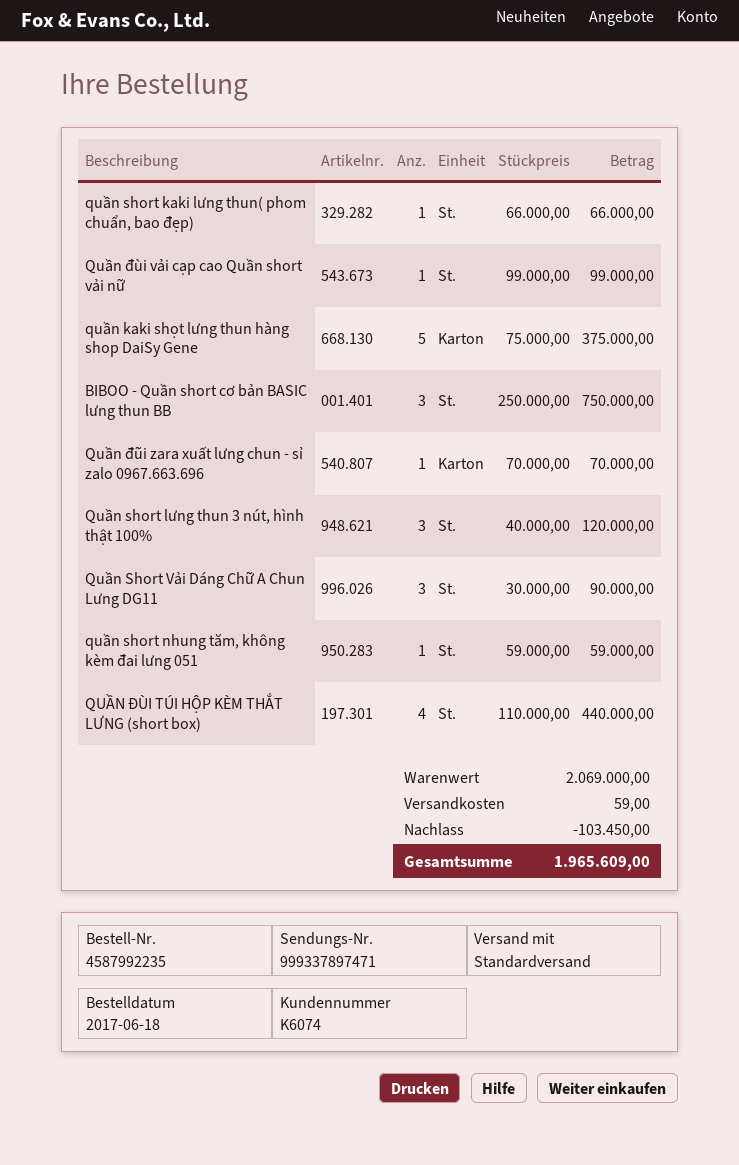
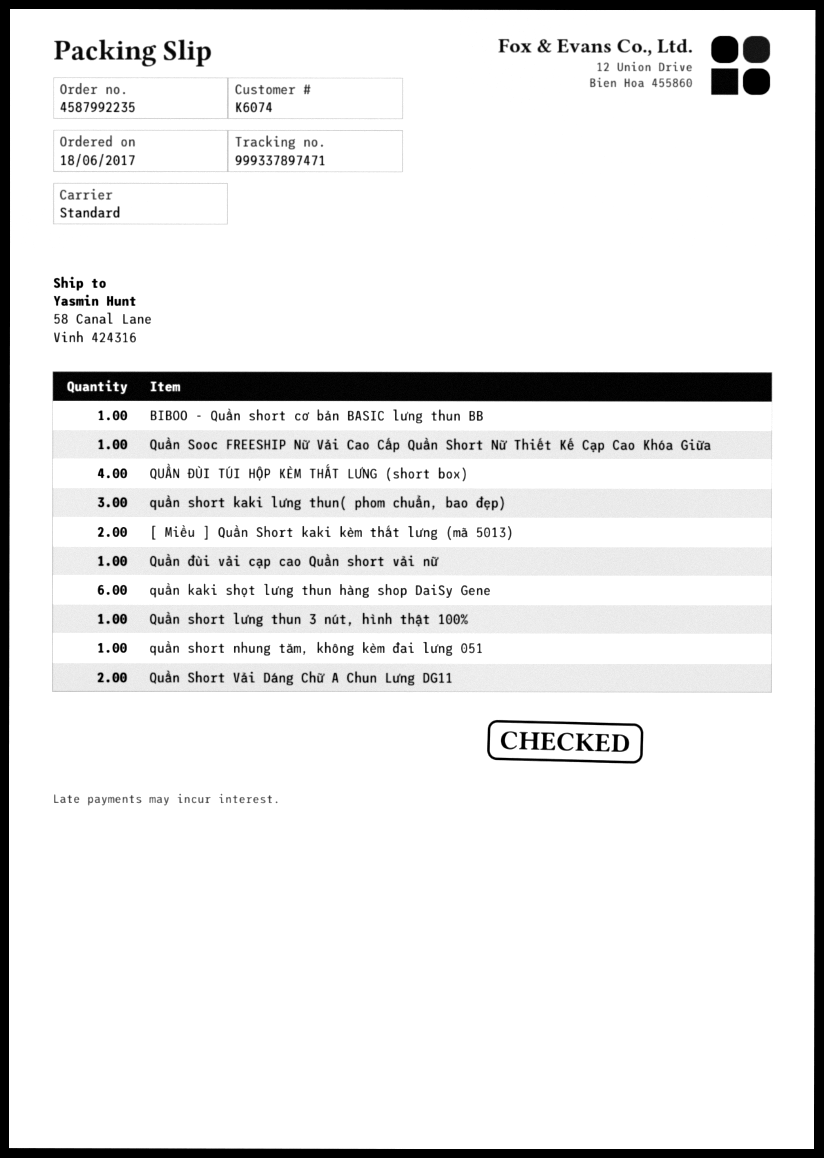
quần short kaki lưng thun( phom chuẩn, bao đẹp): 1 -> 3
quần kaki shọt lưng thun hàng shop DaiSy Gene: 5 -> 6
BIBOO - Quần short cơ bản BASIC lưng thun BB: 3 -> 1
Quần đũi zara xuất lưng chun - sỉ zalo 0967.663.696: 1 -> none
Quần short lưng thun 3 nút, hình thật 100%: 3 -> 1
Quần Short Vải Dáng Chữ A Chun Lưng DG11: 3 -> 2
Quần Sooc FREESHIP Nữ Vải Cao Cấp Quần Short Nữ Thiết Kế Cạp Cao Khóa Giữa: none -> 1
[ Miều ] Quần Short kaki kèm thắt lưng (mã 5013): none -> 2

